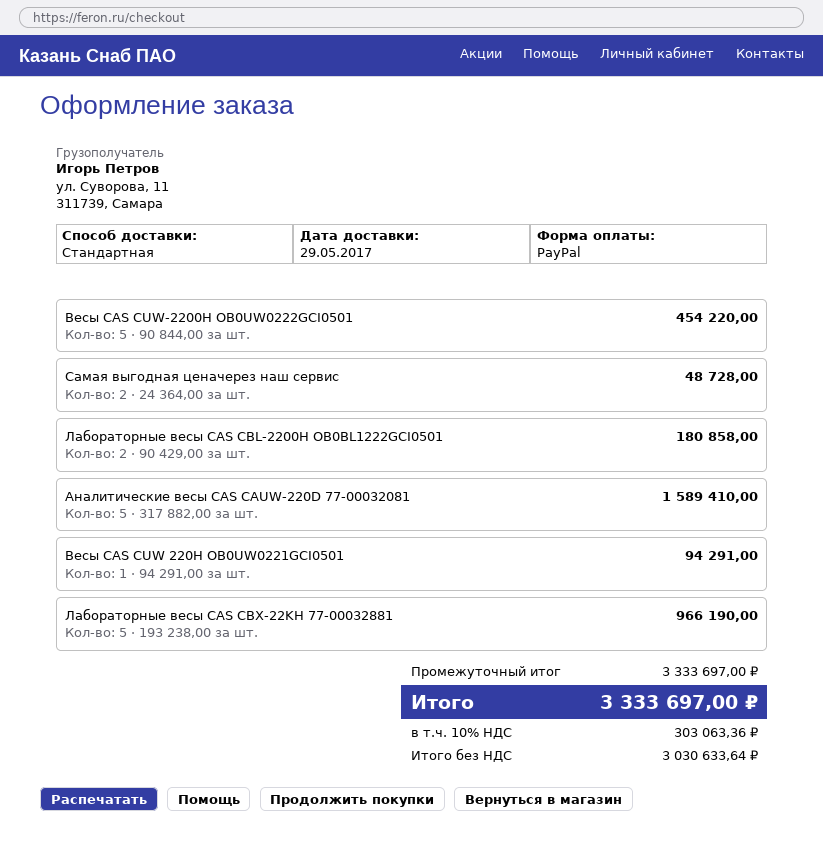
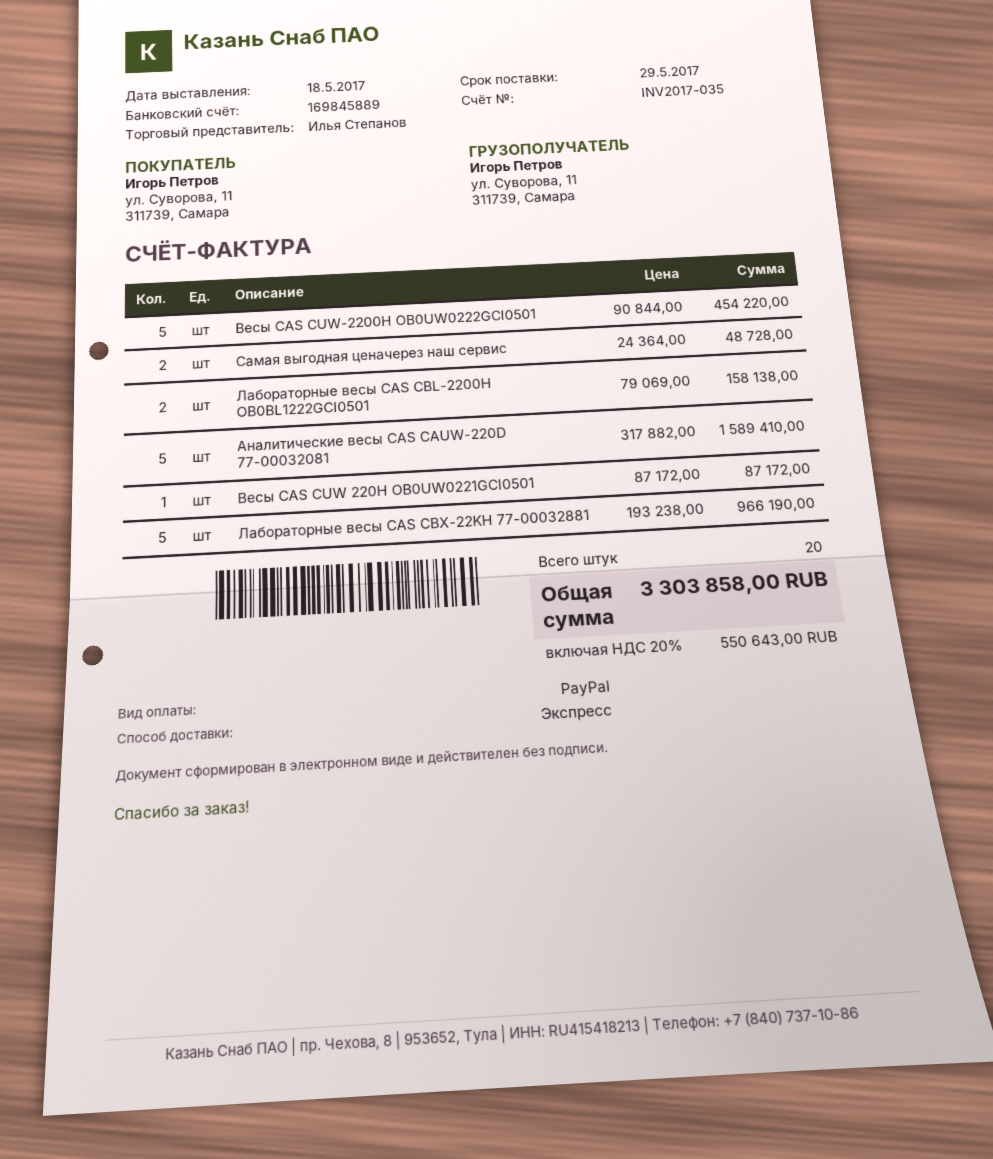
shipping method: standard -> express
Лабораторные весы CAS CBL-2200H OB0BL1222GCI0501: 2 x 90429.00 = 180858.00 -> 2 x 79069.00 = 158138.00
Весы CAS CUW 220H OB0UW0221GCI0501: 1 x 94291.00 = 94291.00 -> 1 x 87172.00 = 87172.00
tax: 10% = 303063.36 -> 20% = 550643.00
total: 3333697.00 -> 3303858.00

